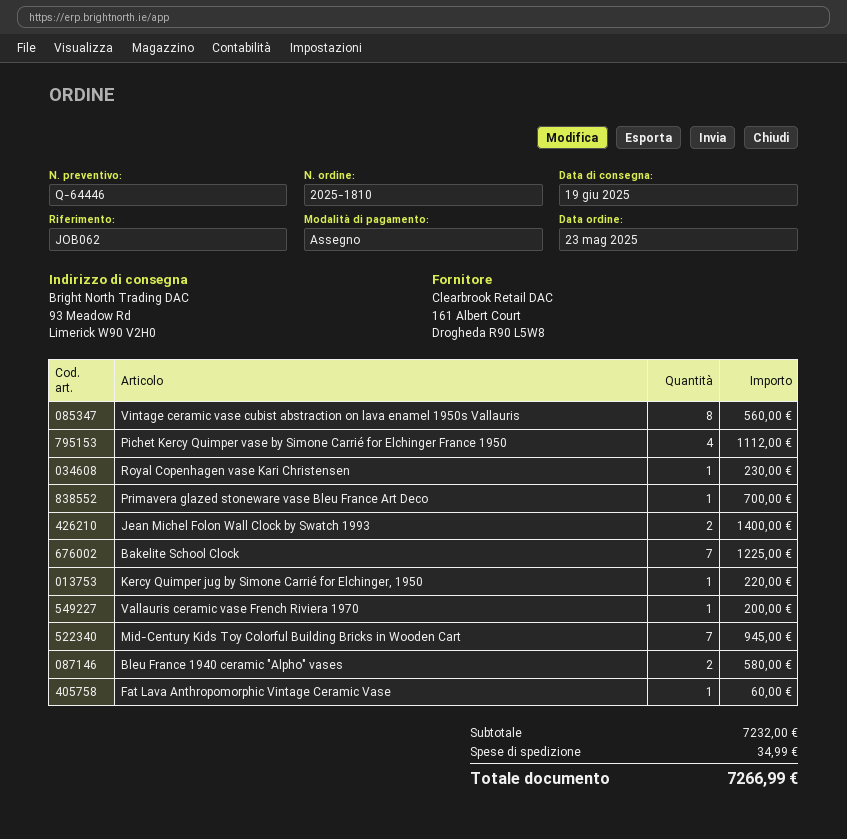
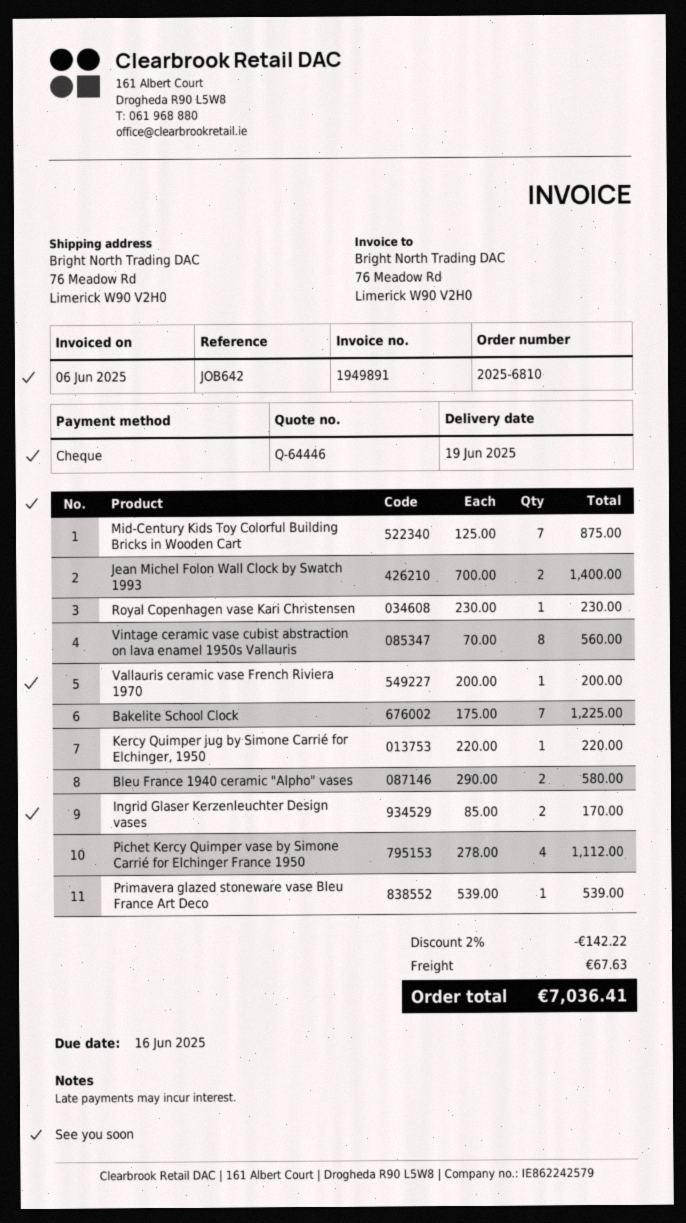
order number: 2025-1810 -> 2025-6810
reference: JOB062 -> JOB642
ship to: 93 Meadow Rd, Limerick W90 V2H0 -> 76 Meadow Rd, Limerick W90 V2H0
Primavera glazed stoneware vase Bleu France Art Deco: 1 for 700.00 -> 1 for 539.00
Mid-Century Kids Toy Colorful Building Bricks in Wooden Cart: 7 for 945.00 -> 7 for 875.00
Fat Lava Anthropomorphic Vintage Ceramic Vase: 1 for 60.00 -> none
Ingrid Glaser Kerzenleuchter Design vases: none -> 2 for 170.00
discount: none -> 2% = 142.22
shipping: 34.99 -> 67.63
total: 7266.99 -> 7036.41

